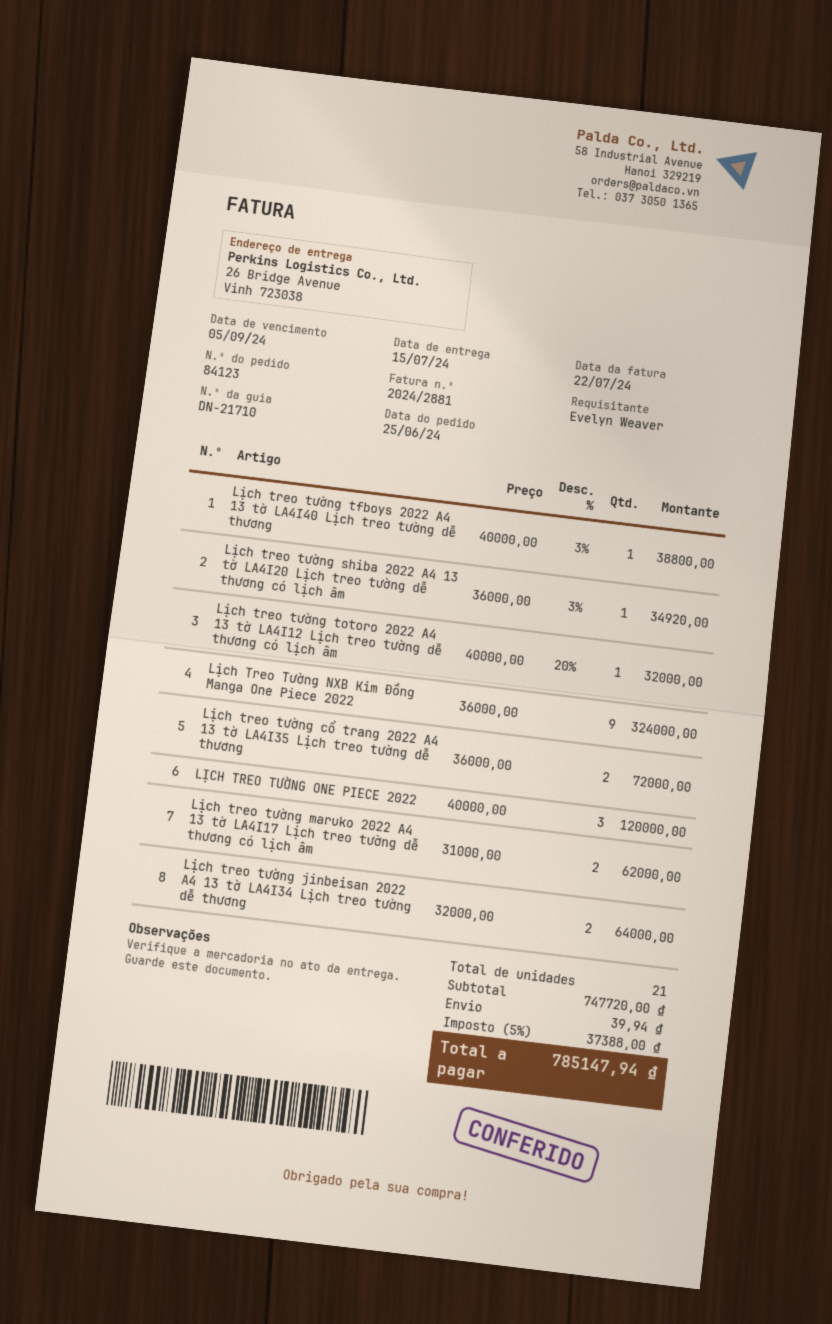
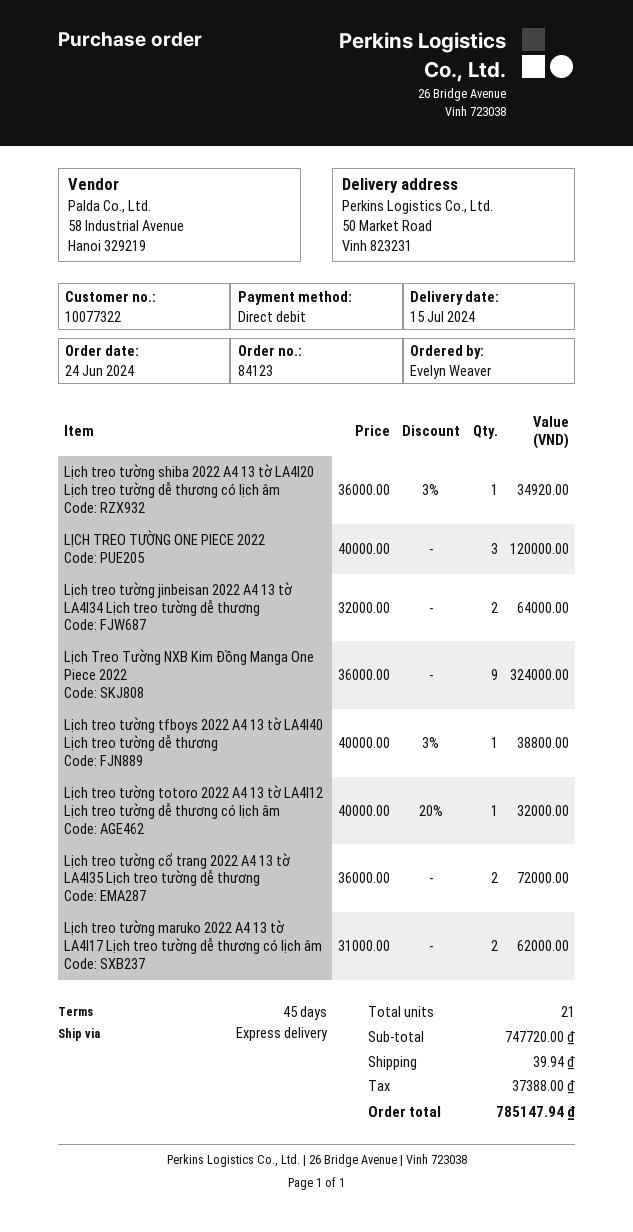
order date: 2024-06-25 -> 2024-06-24
ship to: 26 Bridge Avenue, Vinh 723038 -> 50 Market Road, Vinh 823231

